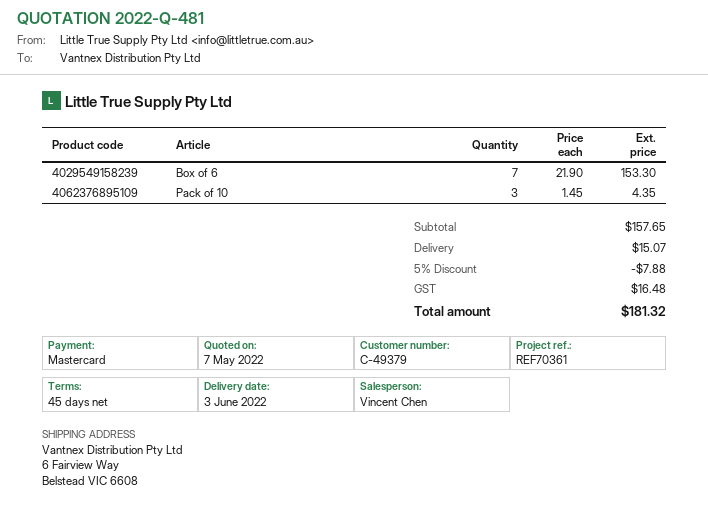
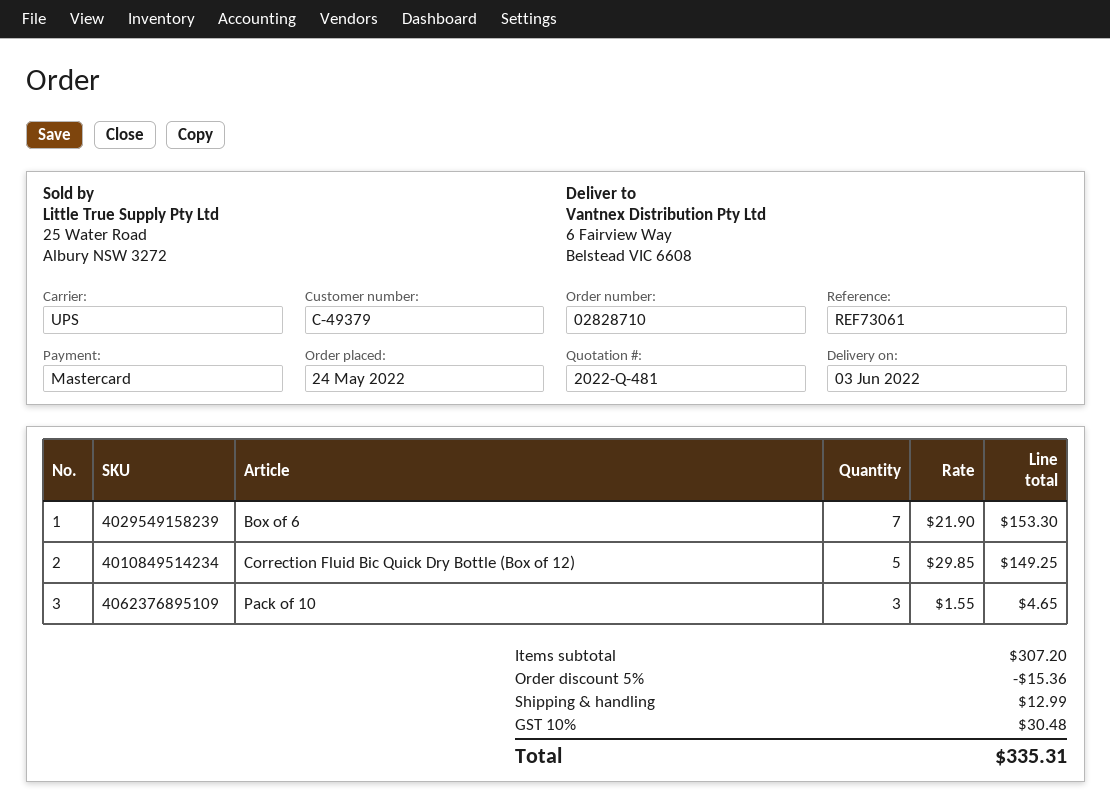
reference: REF70361 -> REF73061
Pack of 10: 3 x 1.45 = 4.35 -> 3 x 1.55 = 4.65
Correction Fluid Bic Quick Dry Bottle (Box of 12): none -> 5 x 29.85 = 149.25
subtotal: 157.65 -> 307.20
discount: 5% = 7.88 -> 5% = 15.36
shipping: 15.07 -> 12.99
tax: 16.48 -> 30.48
total: 181.32 -> 335.31

